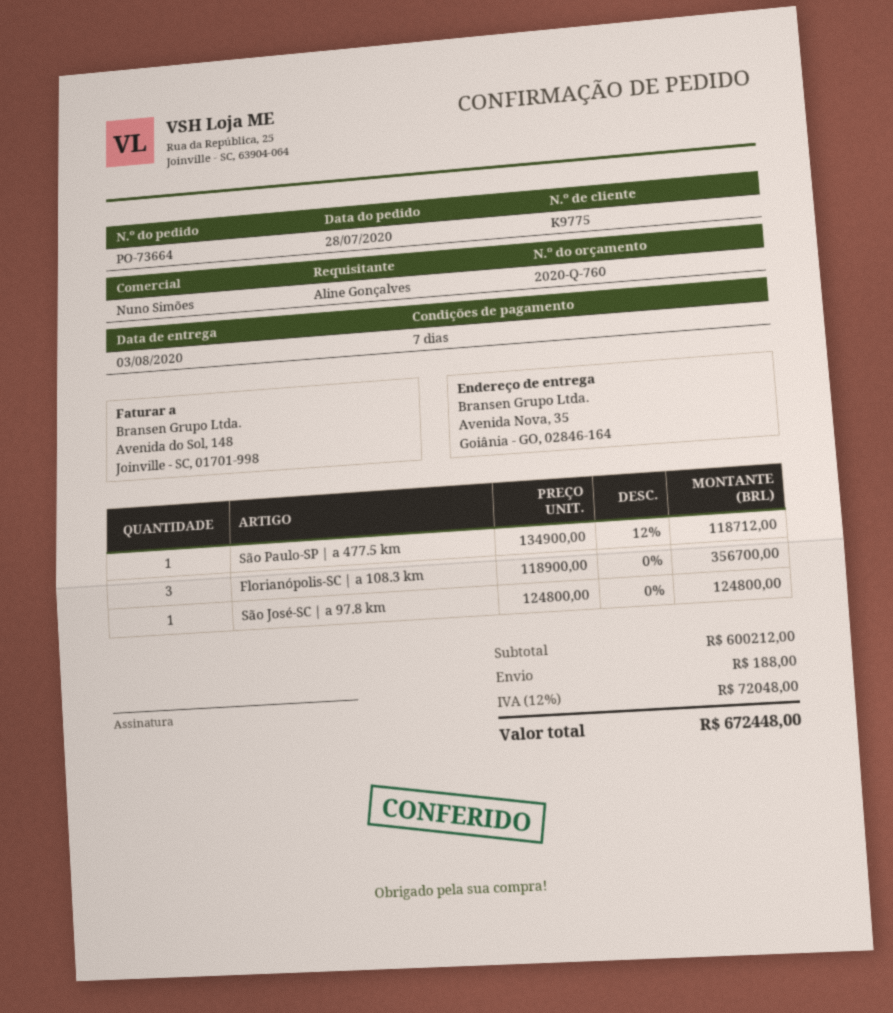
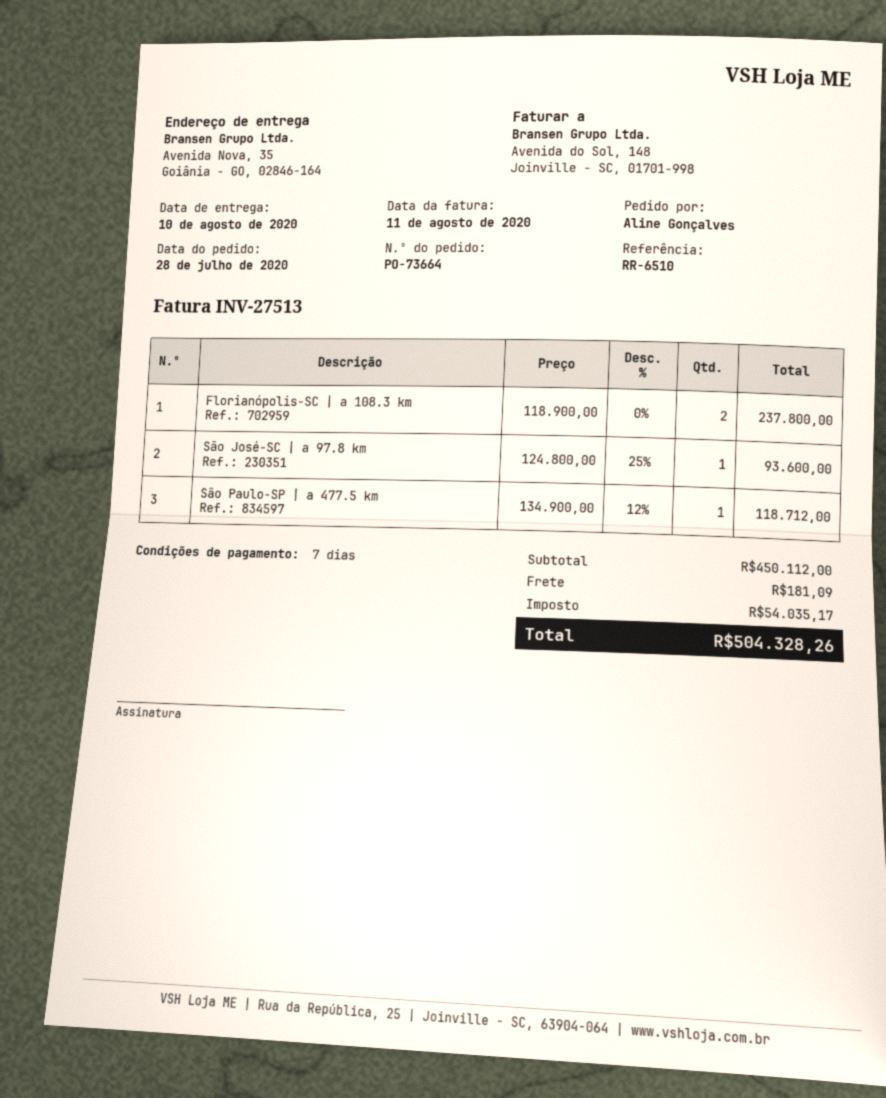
delivery date: 2020-08-03 -> 2020-08-10
Florianópolis-SC | a 108.3 km: 3 x 118900.00 = 356700.00 -> 2 x 118900.00 = 237800.00
São José-SC | a 97.8 km: 1 x 124800.00 = 124800.00 -> 1 x 124800.00 - 25% = 93600.00
subtotal: 600212.00 -> 450112.00
shipping: 188.00 -> 181.09
tax: 72048.00 -> 54035.17
total: 672448.00 -> 504328.26

